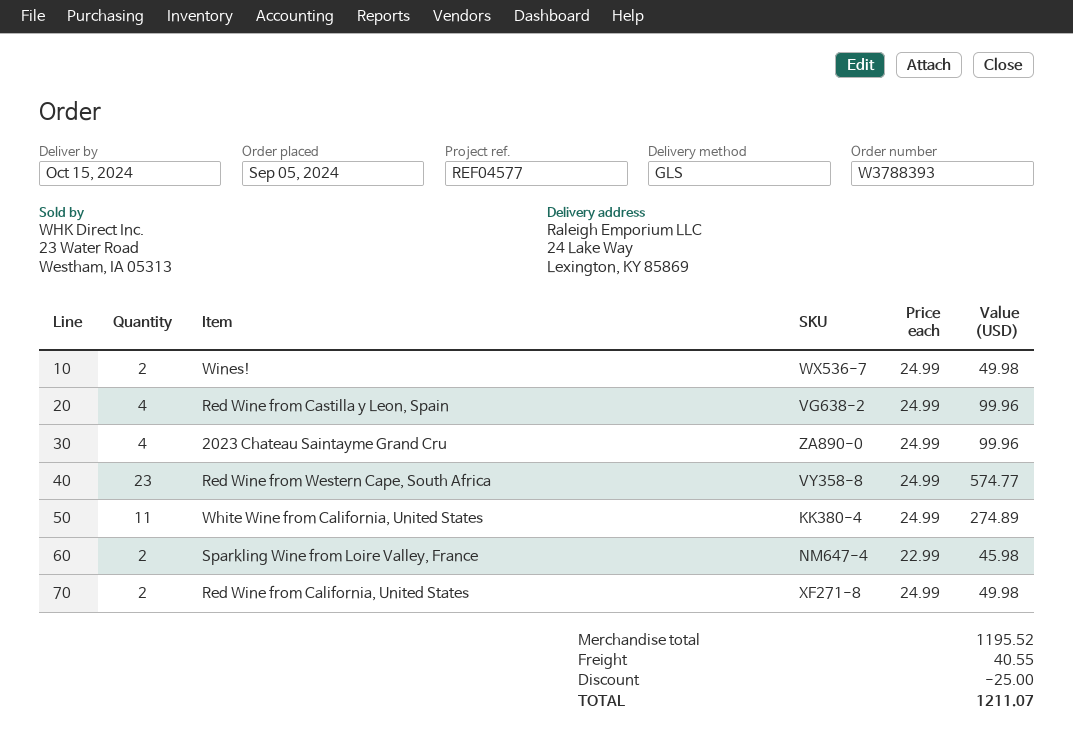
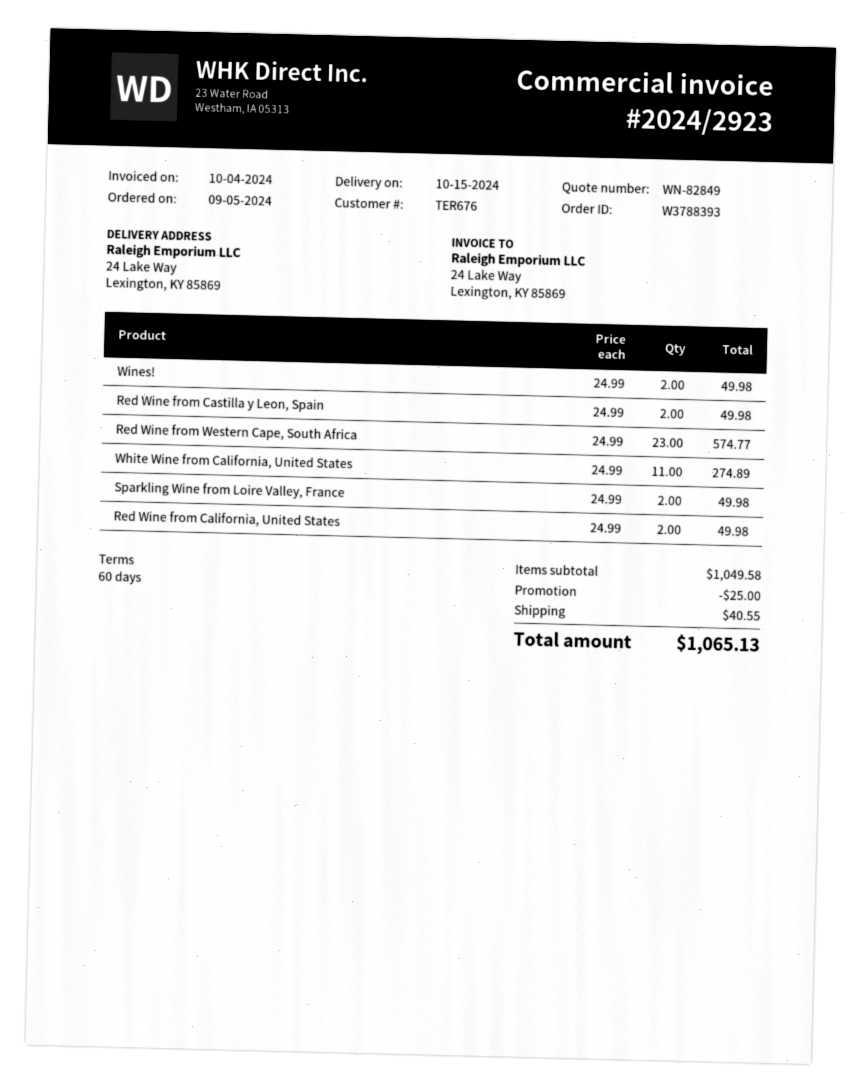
Red Wine from Castilla y Leon, Spain: 4 x 24.99 = 99.96 -> 2 x 24.99 = 49.98
2023 Chateau Saintayme Grand Cru: 4 x 24.99 = 99.96 -> none
Sparkling Wine from Loire Valley, France: 2 x 22.99 = 45.98 -> 2 x 24.99 = 49.98
subtotal: 1195.52 -> 1049.58
total: 1211.07 -> 1065.13

